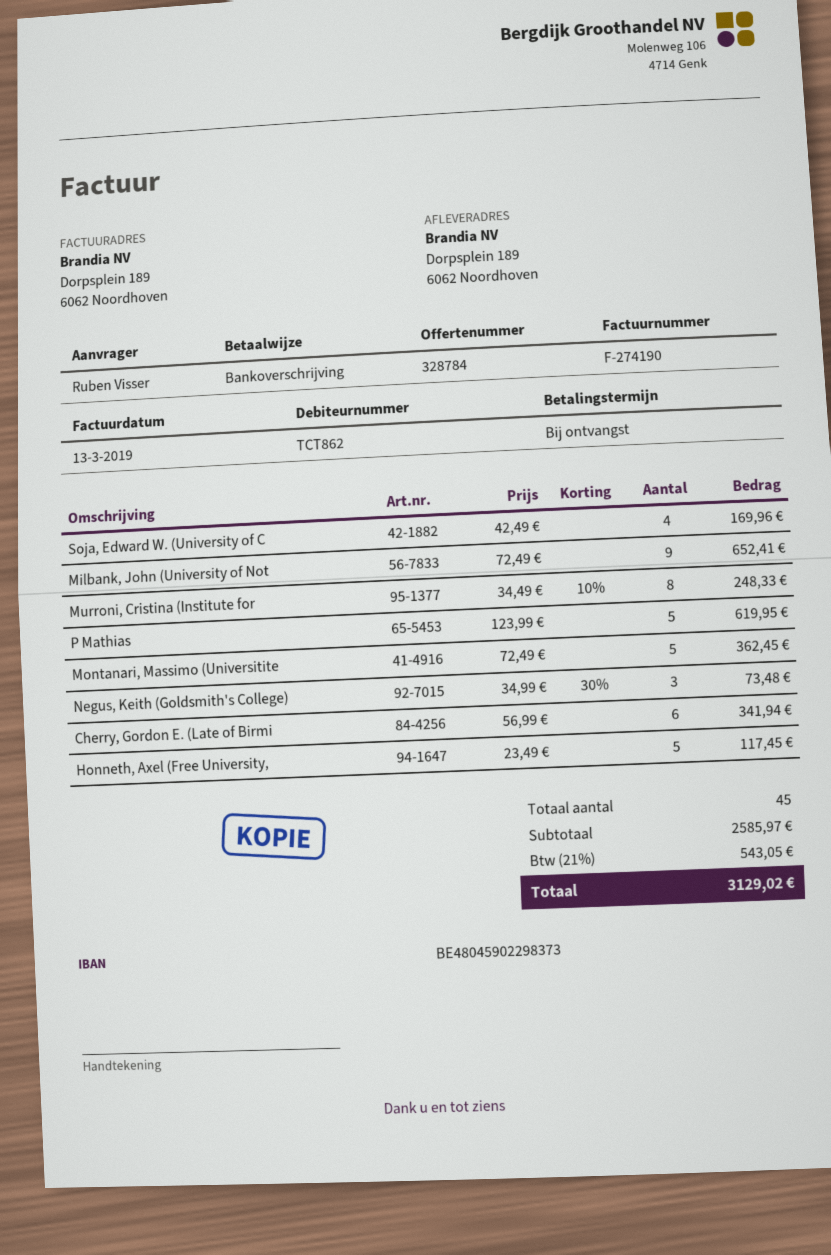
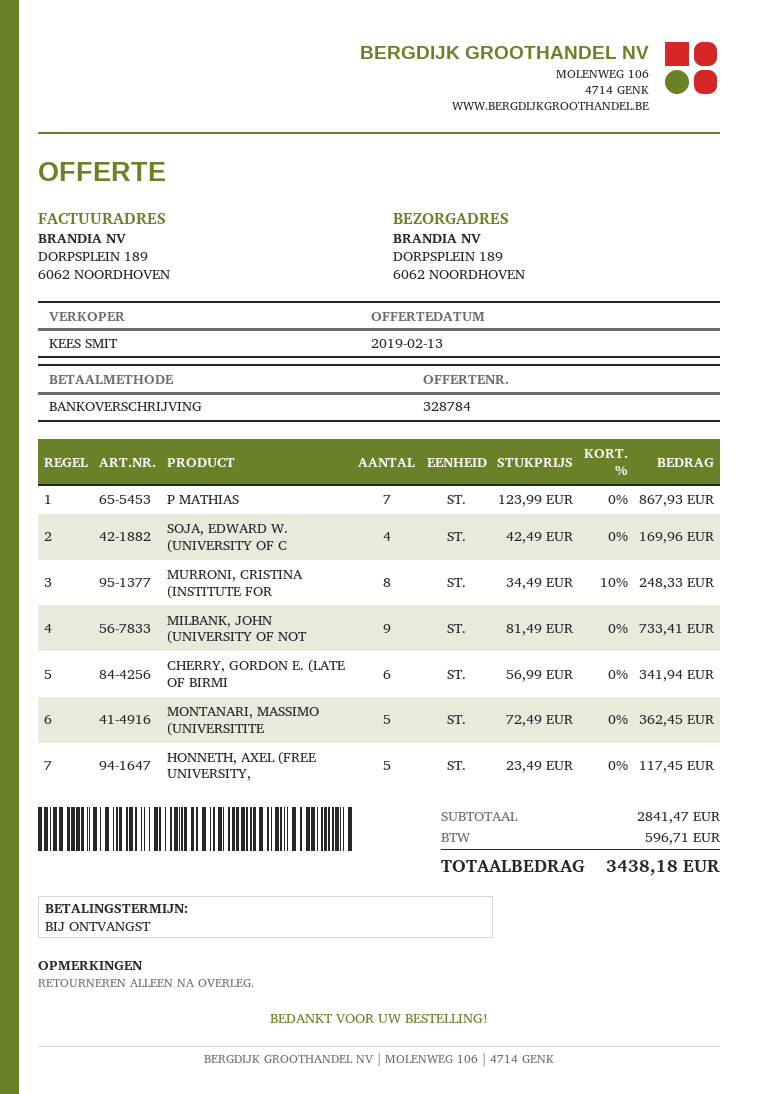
Milbank, John (University of Not: 9 x 72.49 = 652.41 -> 9 x 81.49 = 733.41
P Mathias: 5 x 123.99 = 619.95 -> 7 x 123.99 = 867.93
Negus, Keith (Goldsmith's College): 3 x 34.99 - 30% = 73.48 -> none
subtotal: 2585.97 -> 2841.47
tax: 543.05 -> 596.71
total: 3129.02 -> 3438.18

